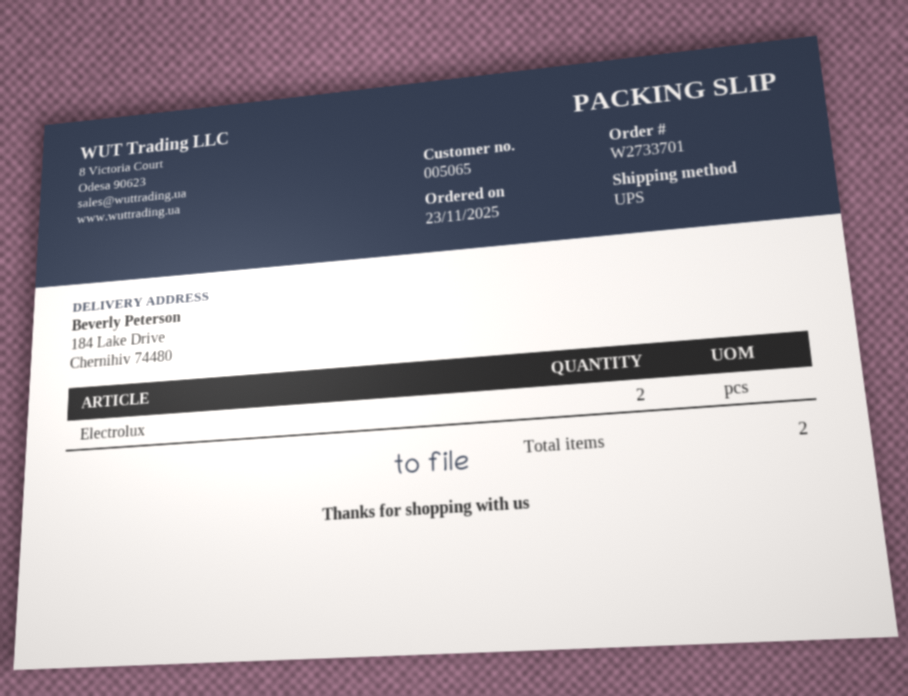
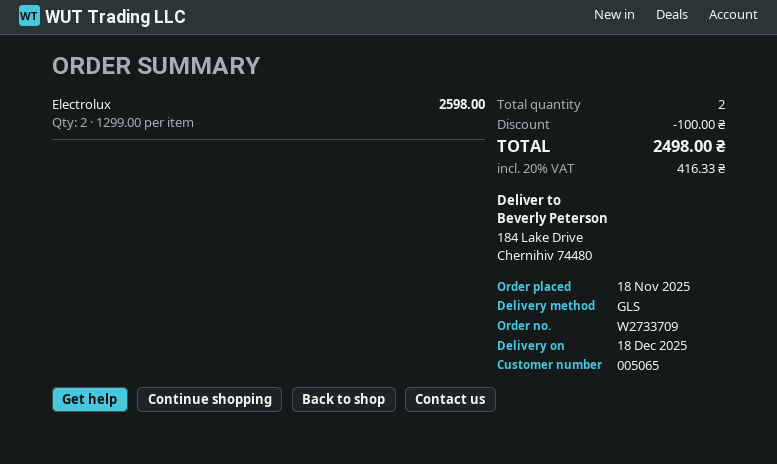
order number: W2733701 -> W2733709
order date: 2025-11-23 -> 2025-11-18
shipping method: UPS -> GLS

